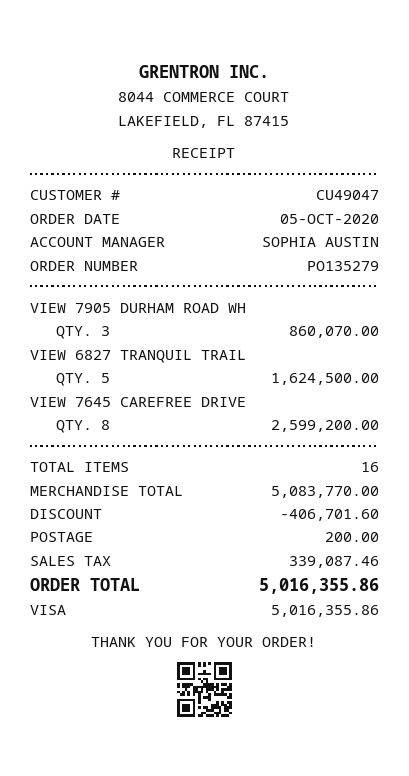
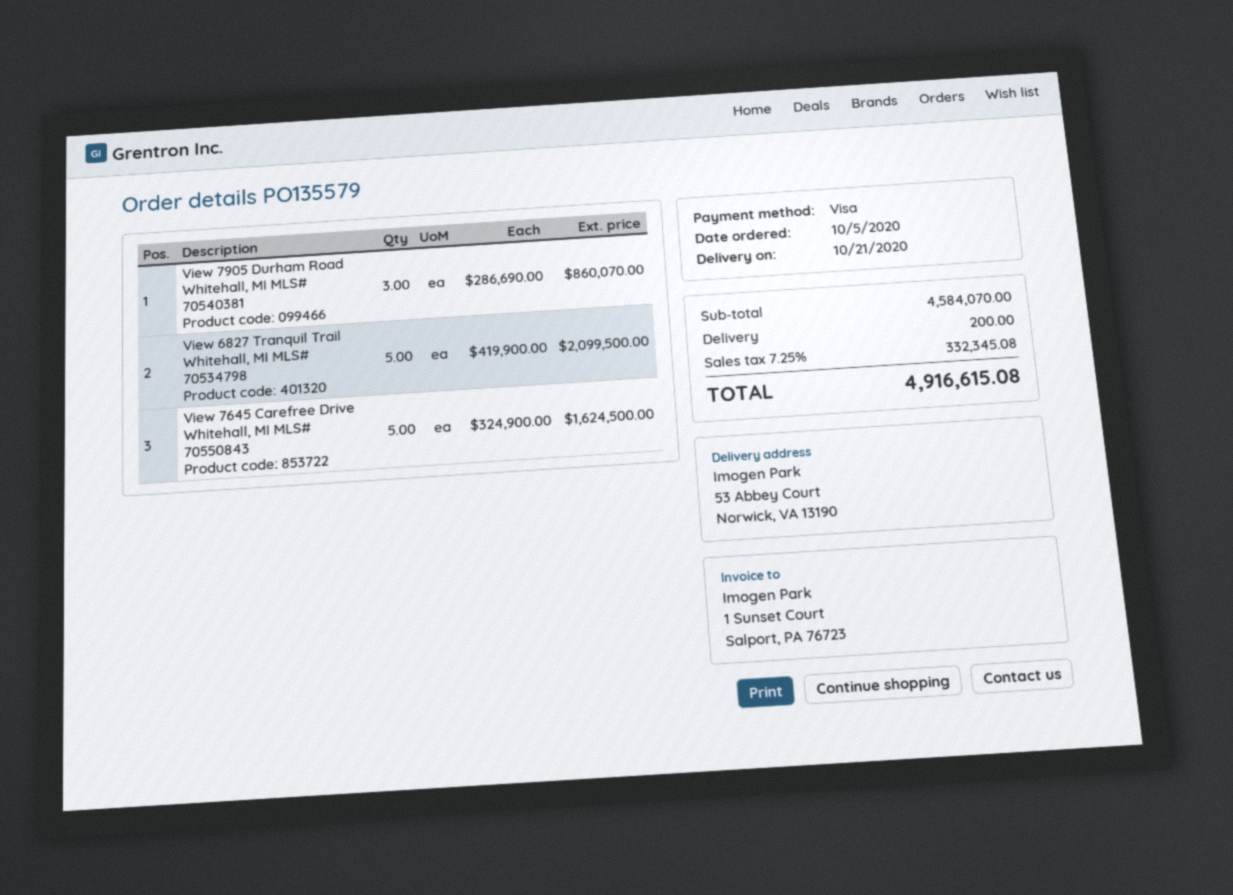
order number: PO135279 -> PO135579
VIEW 6827 TRANQUIL TRAIL: 5 for 1624500.00 -> 5 for 2099500.00
VIEW 7645 CAREFREE DRIVE: 8 for 2599200.00 -> 5 for 1624500.00
subtotal: 5083770.00 -> 4584070.00
discount: 406701.60 -> none
tax: 339087.46 -> 332345.08
total: 5016355.86 -> 4916615.08

